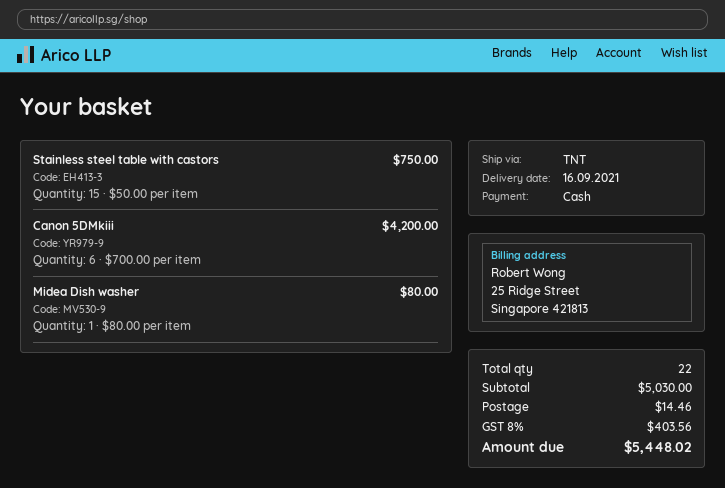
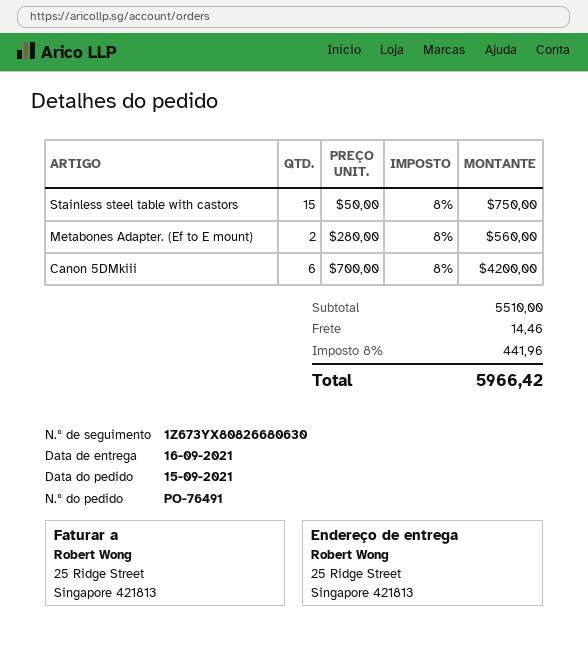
Midea Dish washer: 1 x 80.00 = 80.00 -> none
Metabones Adapter. (Ef to E mount): none -> 2 x 280.00 = 560.00
subtotal: 5030.00 -> 5510.00
tax: 8% = 403.56 -> 8% = 441.96
total: 5448.02 -> 5966.42

